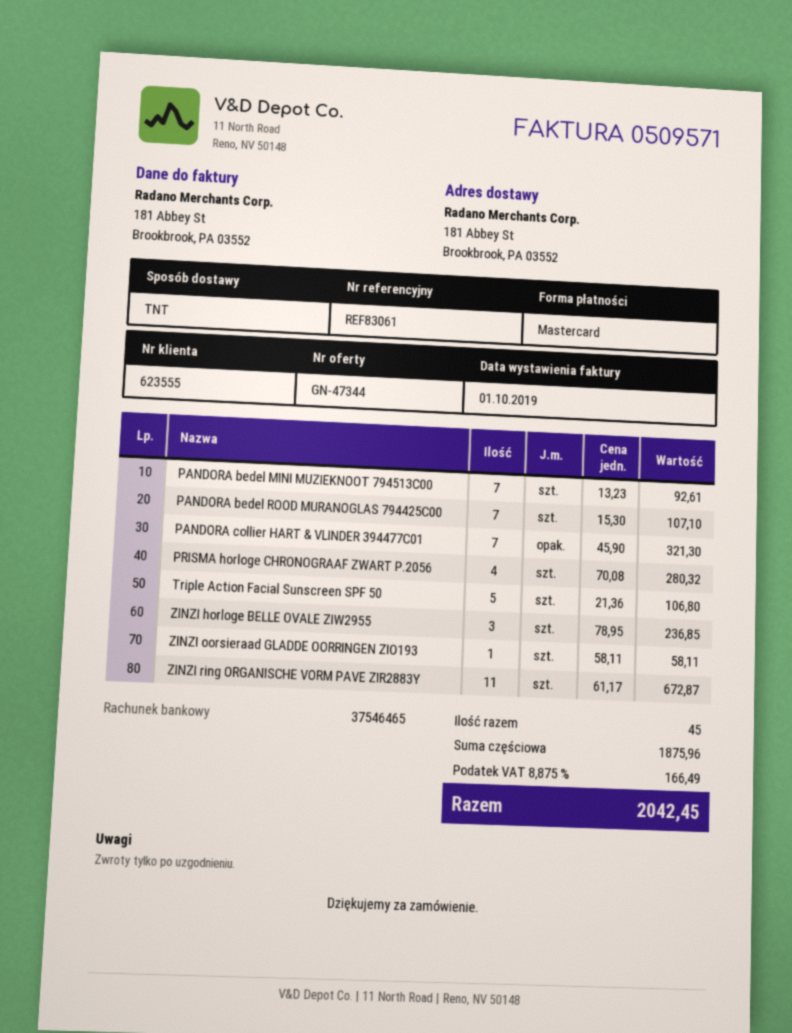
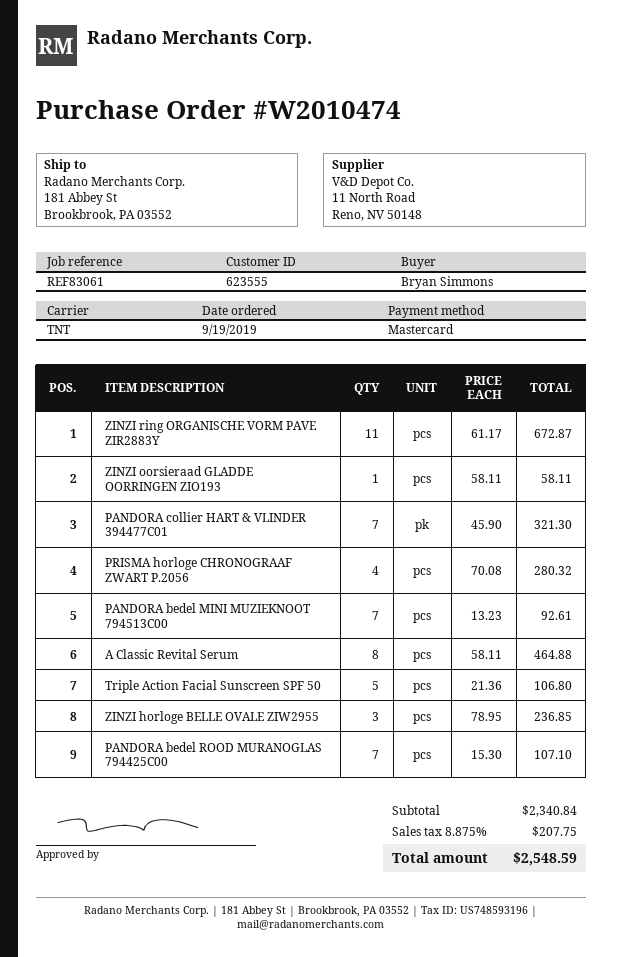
A Classic Revital Serum: none -> 8 x 58.11 = 464.88
subtotal: 1875.96 -> 2340.84
tax: 8.875% = 166.49 -> 8.875% = 207.75
total: 2042.45 -> 2548.59

